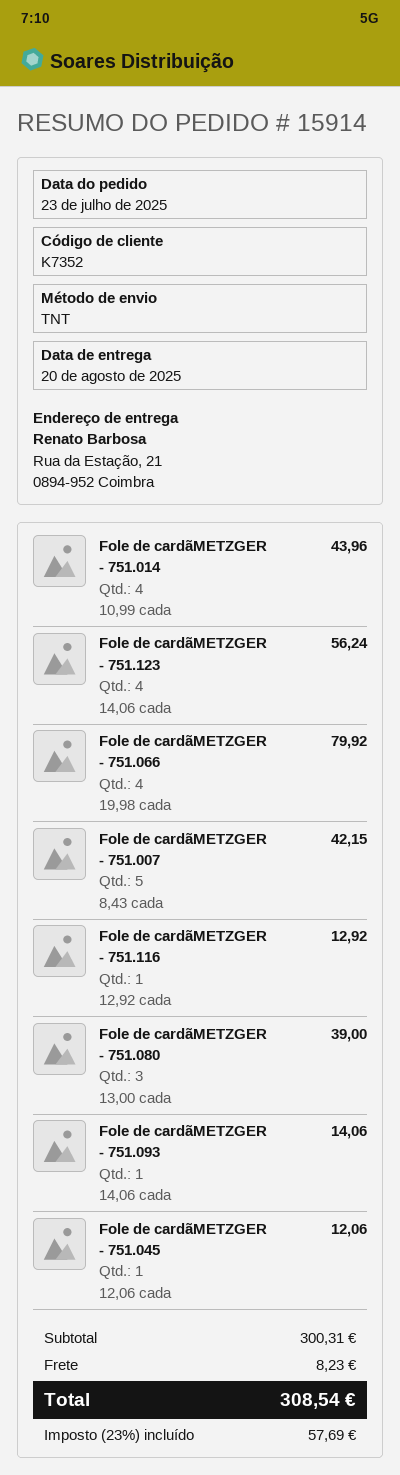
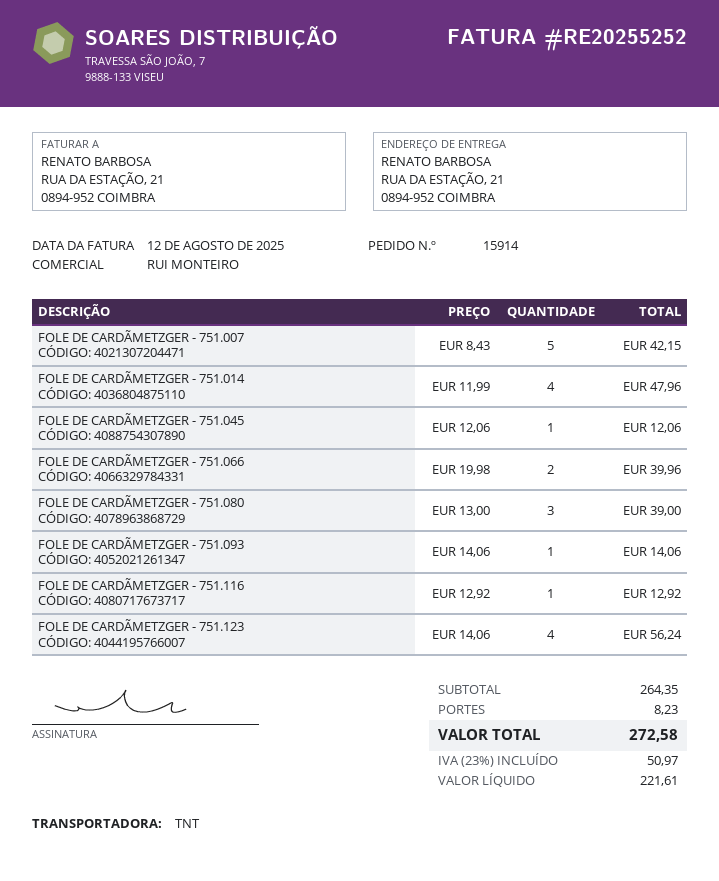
Fole de cardãMETZGER - 751.014: 4 x 10.99 = 43.96 -> 4 x 11.99 = 47.96
Fole de cardãMETZGER - 751.066: 4 x 19.98 = 79.92 -> 2 x 19.98 = 39.96
subtotal: 300.31 -> 264.35
tax: 23% = 57.69 -> 23% = 50.97
total: 308.54 -> 272.58

